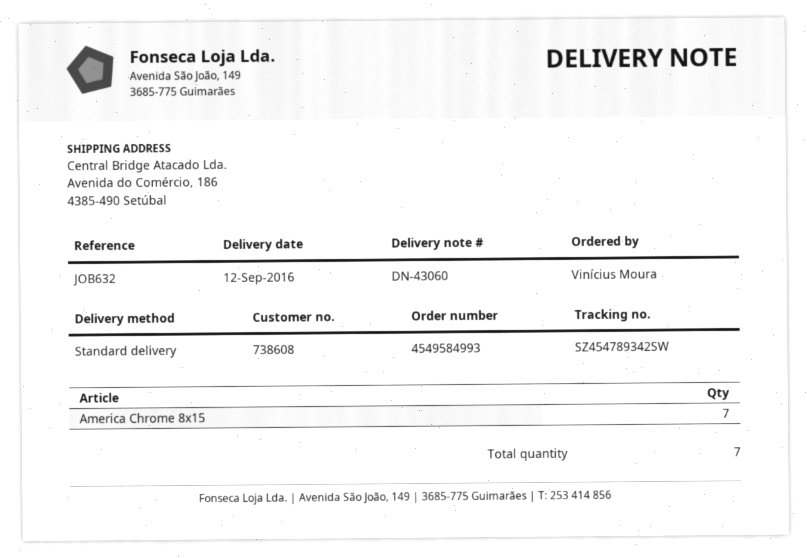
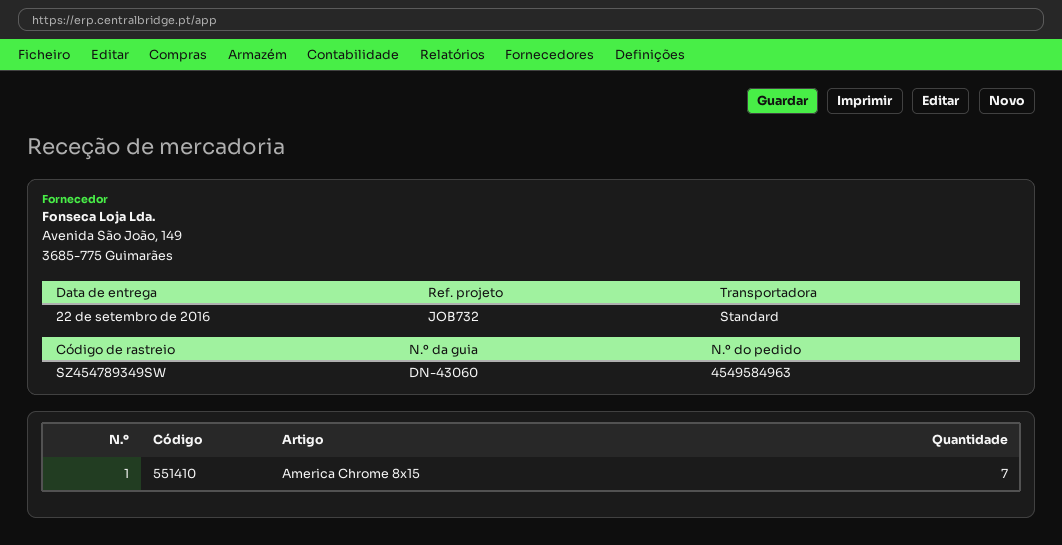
order number: 4549584993 -> 4549584963
delivery date: 2016-09-12 -> 2016-09-22
reference: JOB632 -> JOB732
tracking number: SZ454789342SW -> SZ454789349SW

